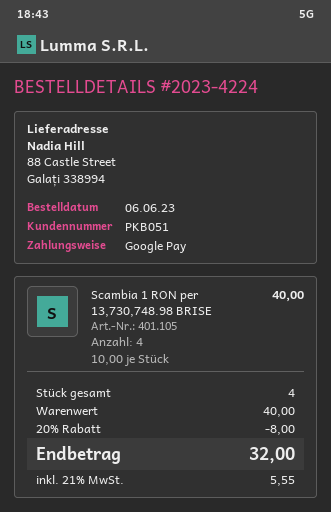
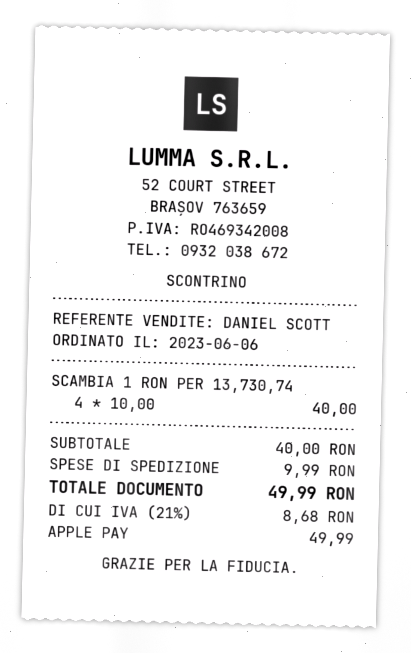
payment method: Google Pay -> Apple Pay
discount: 20% = 8.00 -> none
shipping: none -> 9.99
tax: 21% = 5.55 -> 21% = 8.68
total: 32.00 -> 49.99

